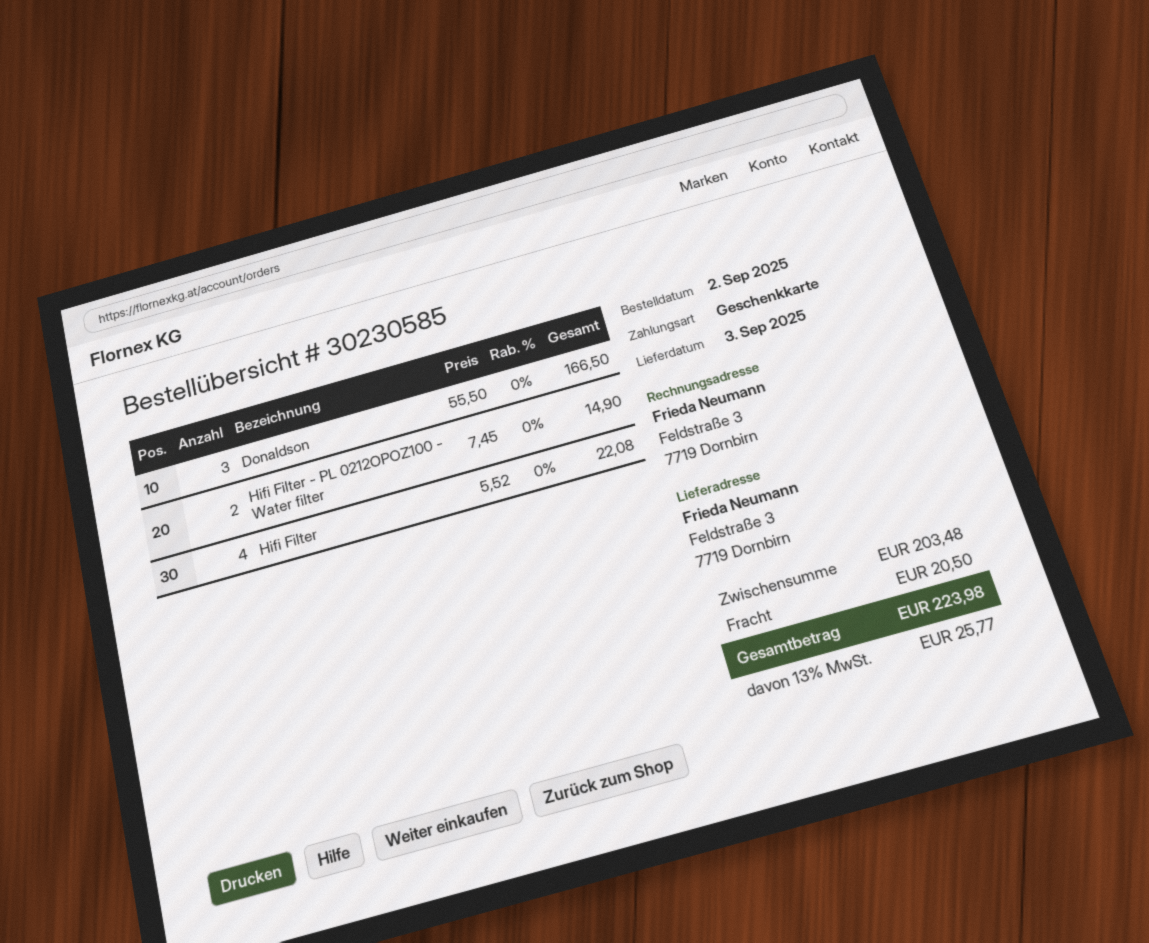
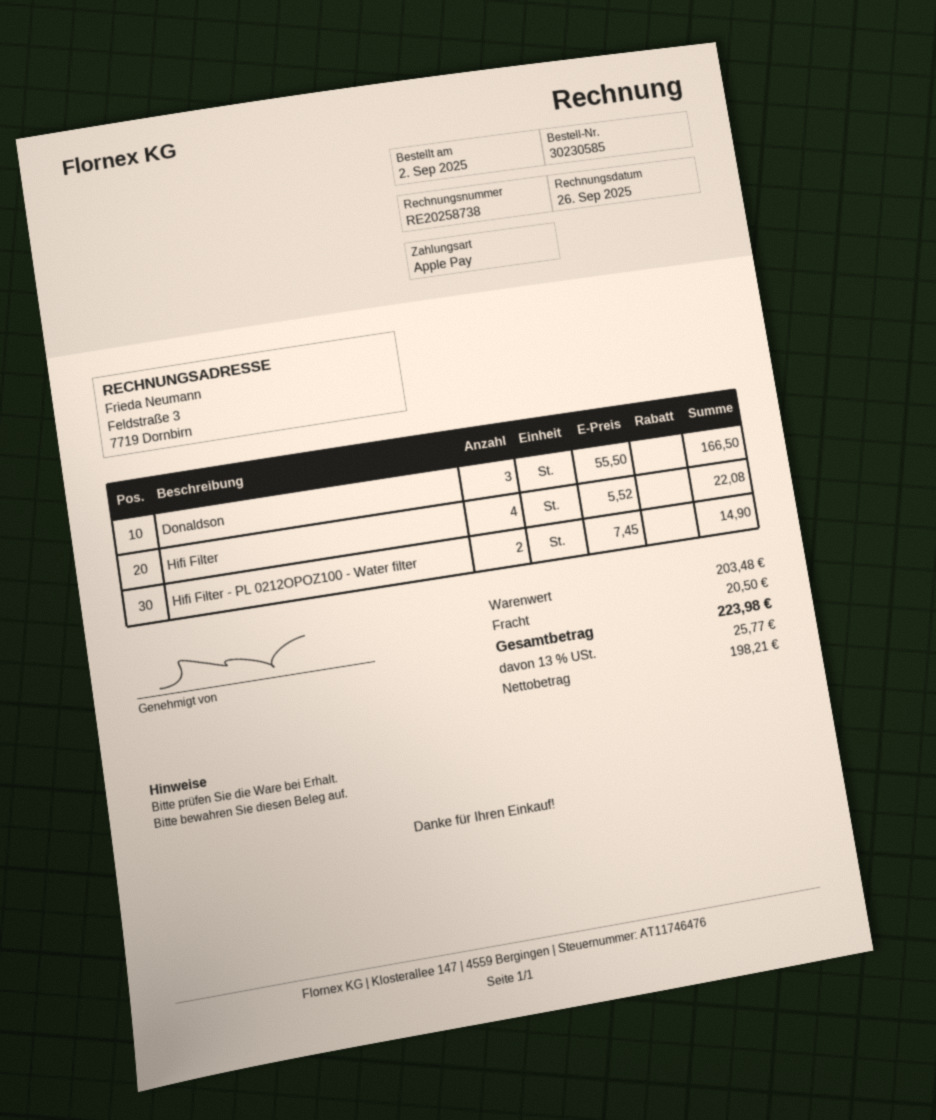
payment method: gift card -> Apple Pay

